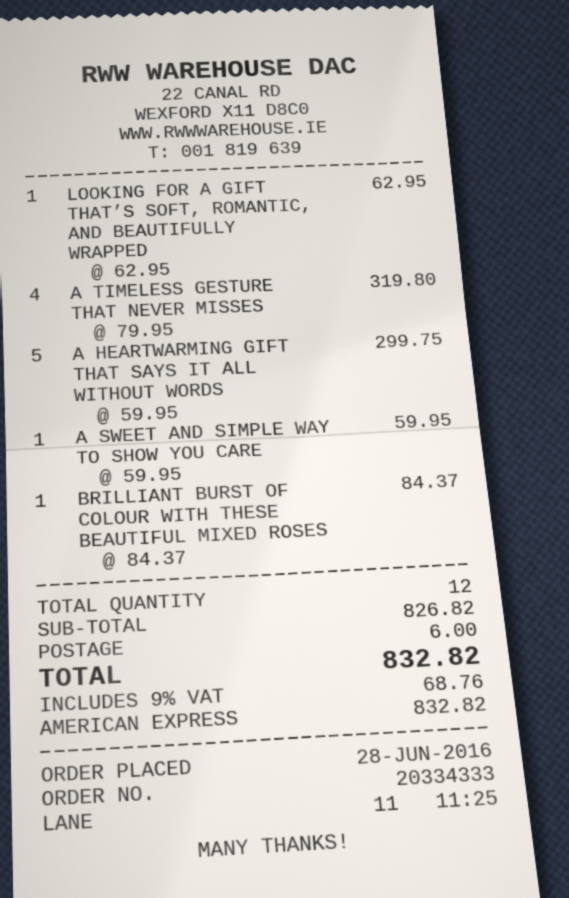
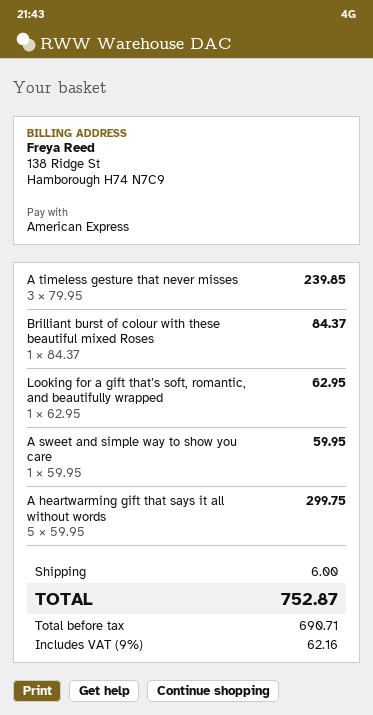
A TIMELESS GESTURE THAT NEVER MISSES: 4 x 79.95 = 319.80 -> 3 x 79.95 = 239.85
tax: 9% = 68.76 -> 9% = 62.16
total: 832.82 -> 752.87

